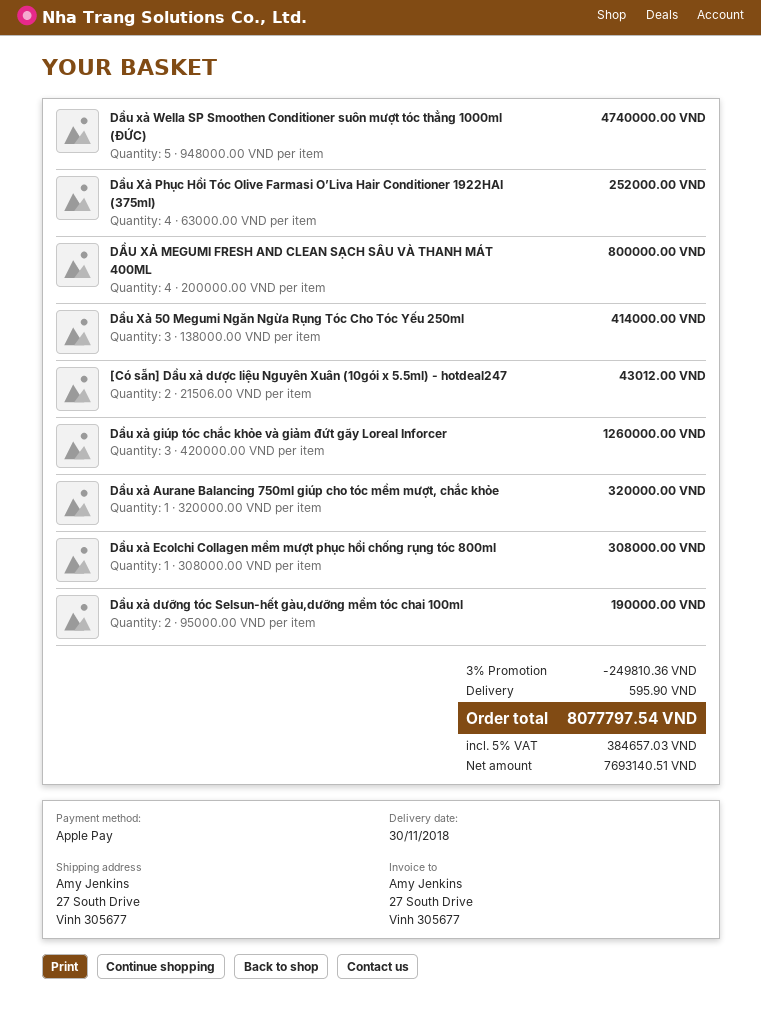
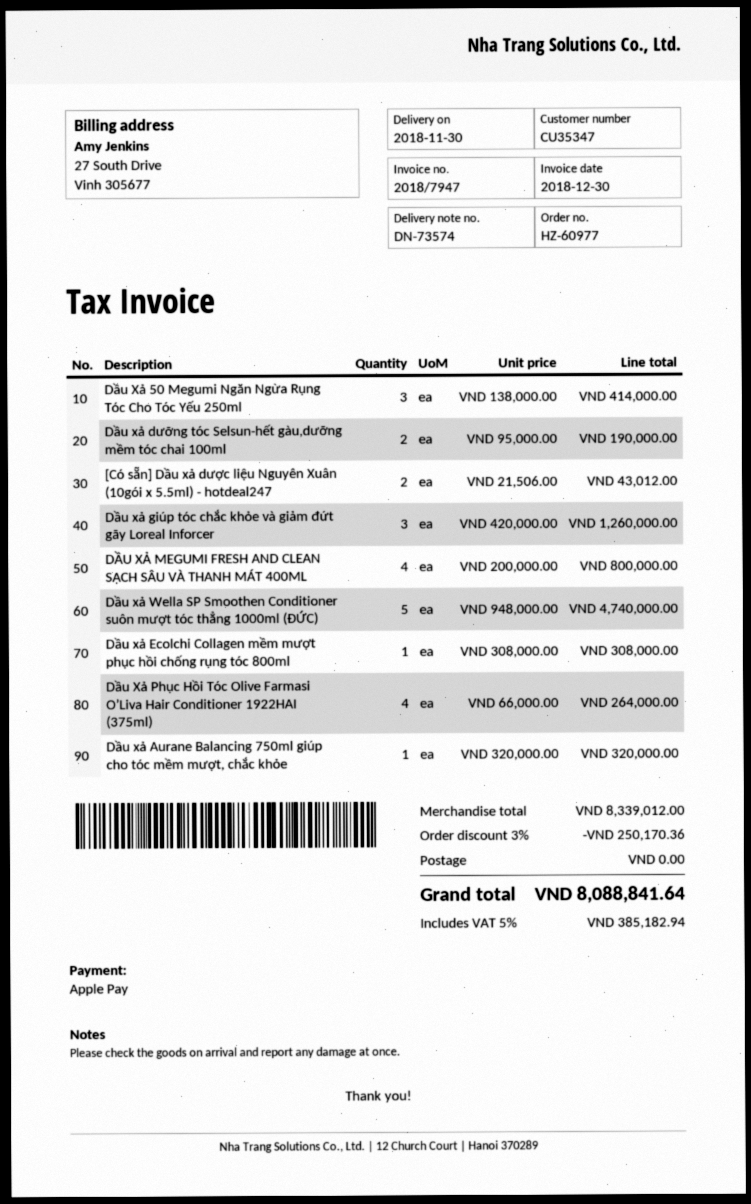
Dầu Xả Phục Hồi Tóc Olive Farmasi O’Liva Hair Conditioner 1922HAI (375ml): 4 x 63000.00 = 252000.00 -> 4 x 66000.00 = 264000.00
discount: 3% = 249810.36 -> 3% = 250170.36
shipping: 595.90 -> 0.00
tax: 5% = 384657.03 -> 5% = 385182.94
total: 8077797.54 -> 8088841.64

